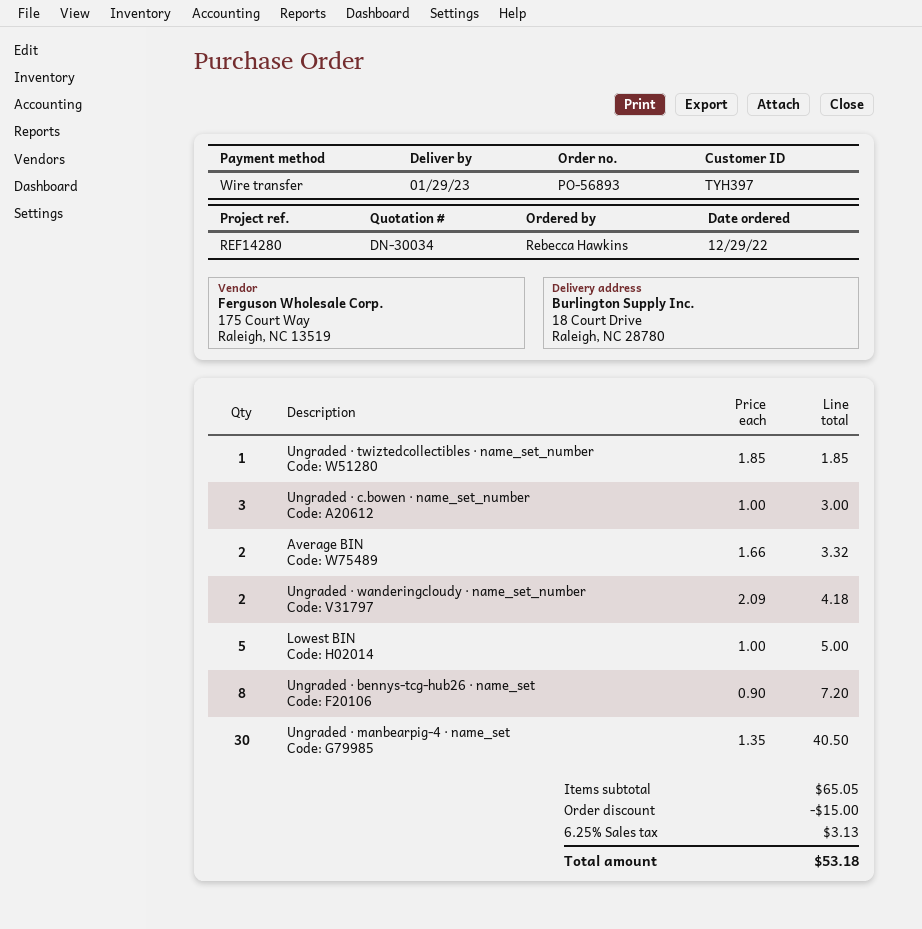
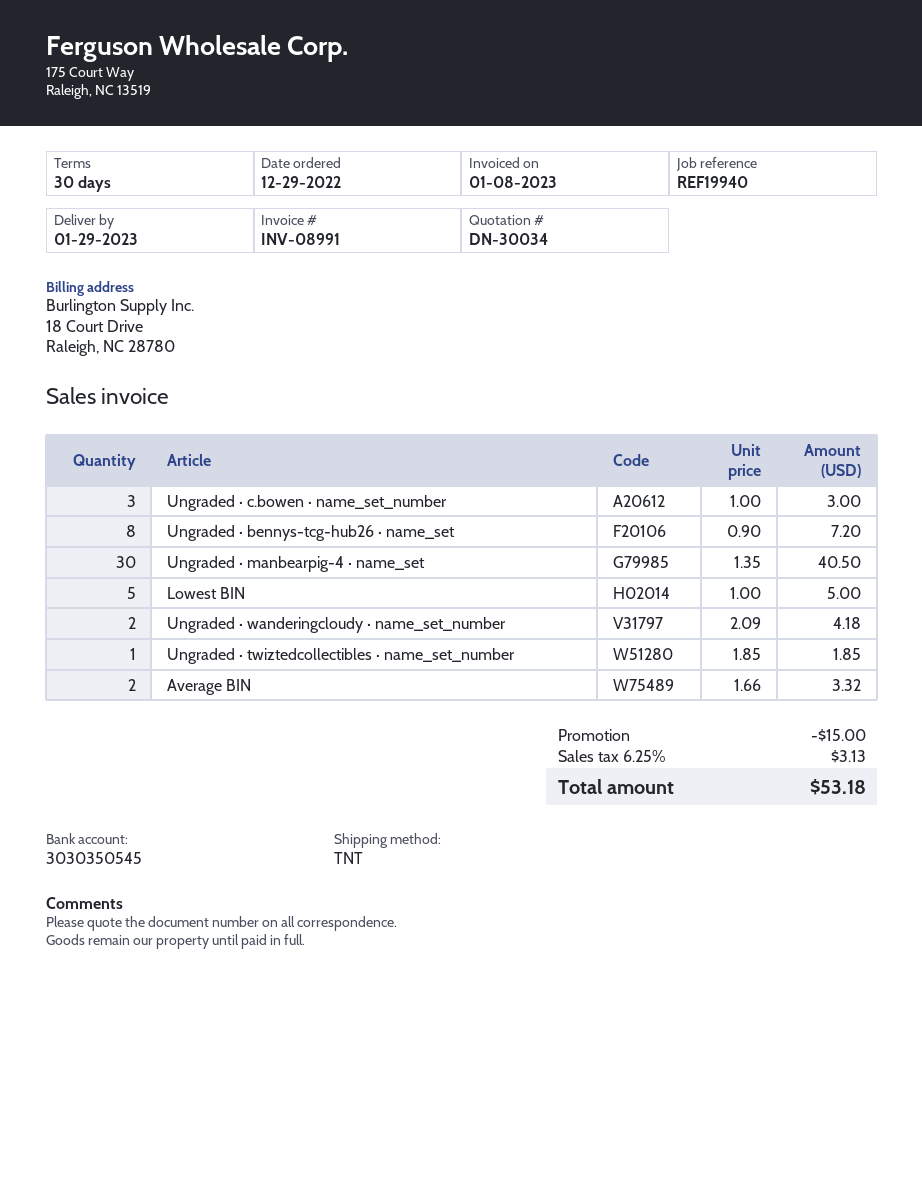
reference: REF14280 -> REF19940

